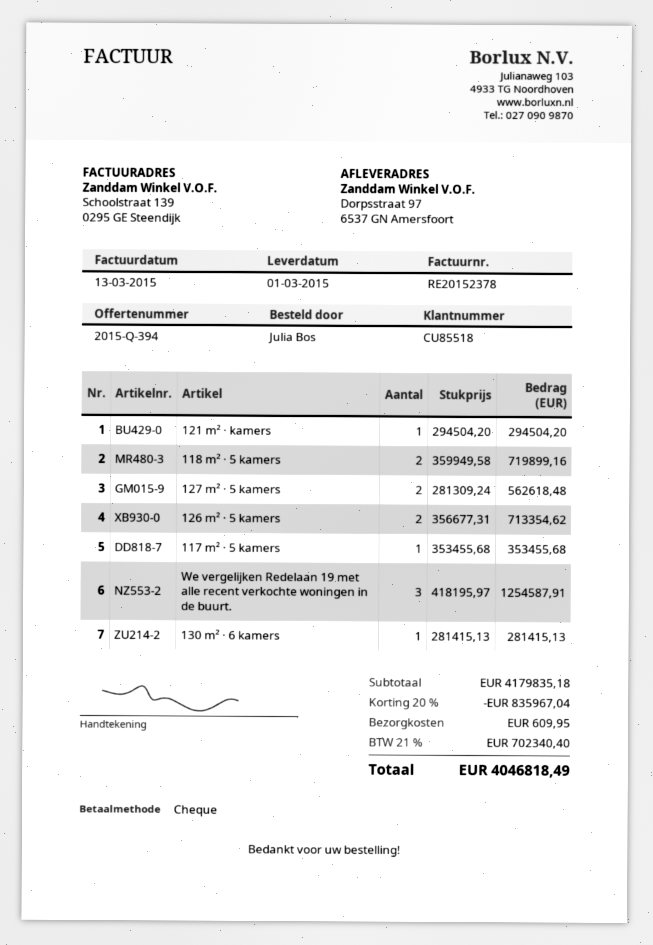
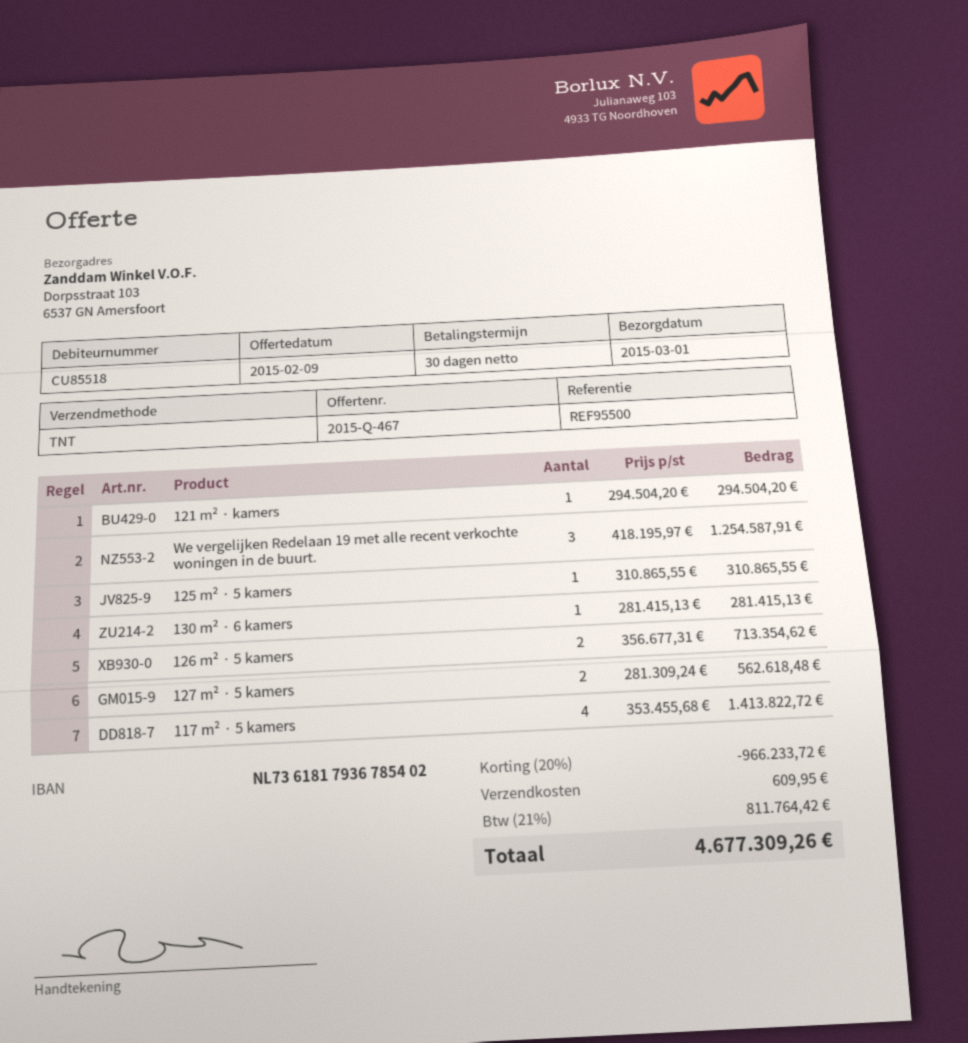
quote number: 2015-Q-394 -> 2015-Q-467
ship to: Dorpsstraat 97, 6537 GN Amersfoort -> Dorpsstraat 103, 6537 GN Amersfoort
118 m² · 5 kamers: 2 x 359949.58 = 719899.16 -> none
117 m² · 5 kamers: 1 x 353455.68 = 353455.68 -> 4 x 353455.68 = 1413822.72
125 m² · 5 kamers: none -> 1 x 310865.55 = 310865.55
discount: 20% = 835967.04 -> 20% = 966233.72
tax: 21% = 702340.40 -> 21% = 811764.42
total: 4046818.49 -> 4677309.26

